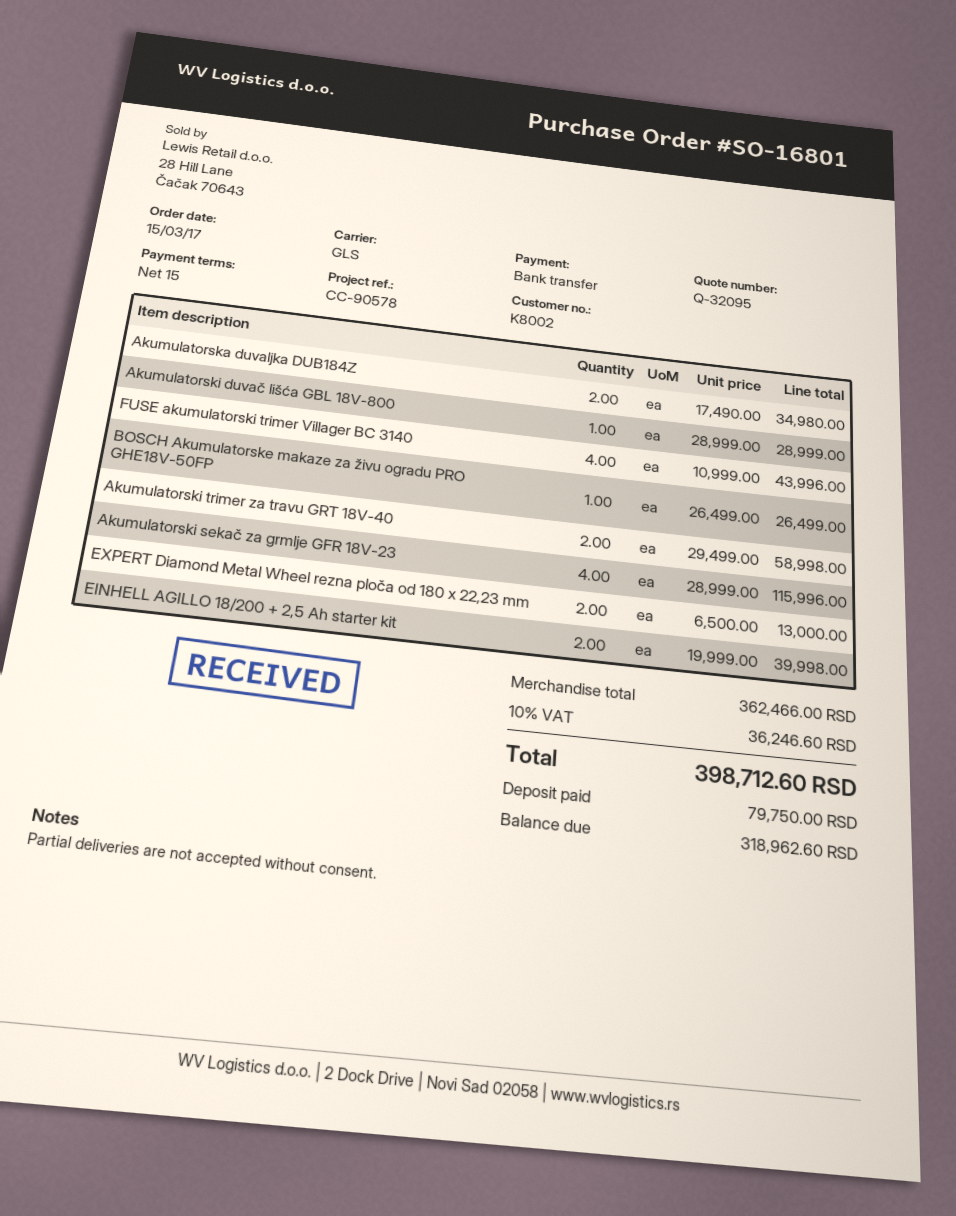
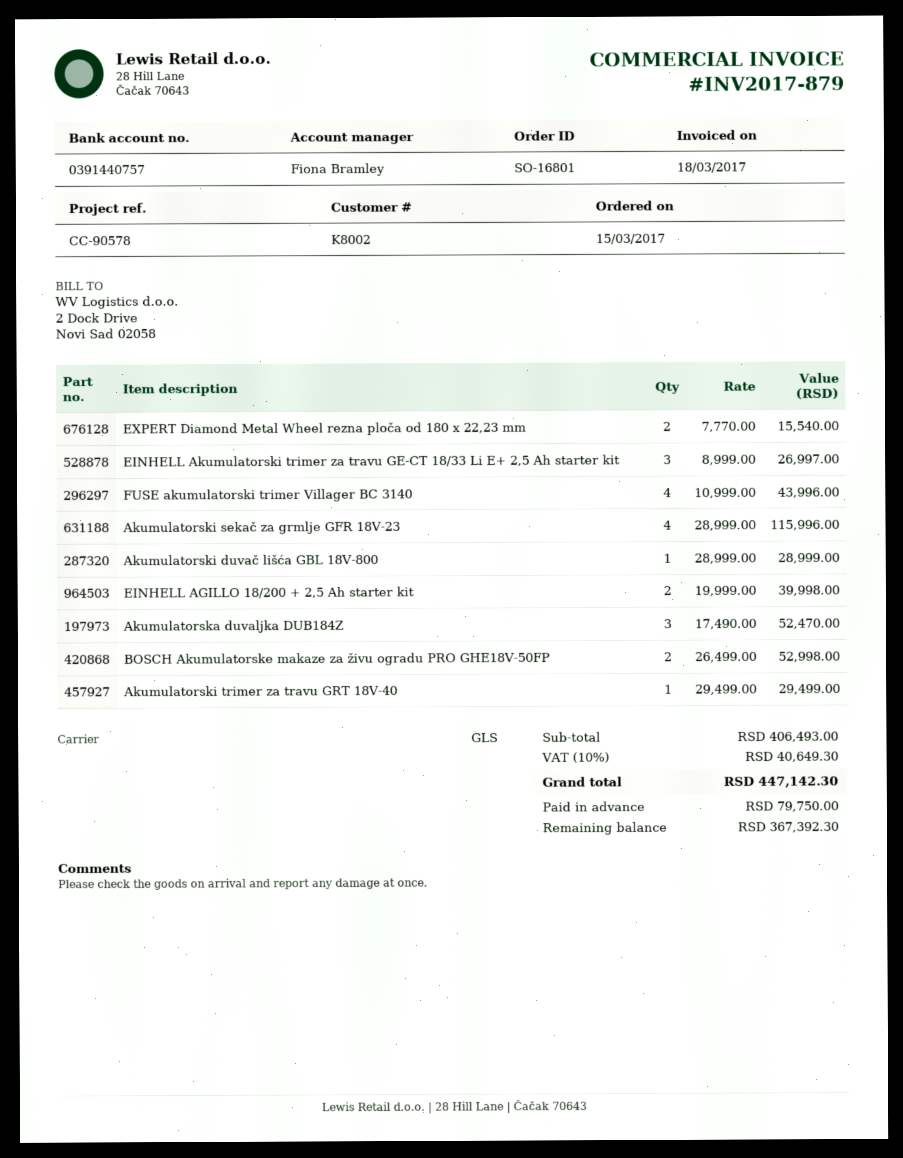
Akumulatorska duvaljka DUB184Z: 2 x 17490.00 = 34980.00 -> 3 x 17490.00 = 52470.00
BOSCH Akumulatorske makaze za živu ogradu PRO GHE18V-50FP: 1 x 26499.00 = 26499.00 -> 2 x 26499.00 = 52998.00
Akumulatorski trimer za travu GRT 18V-40: 2 x 29499.00 = 58998.00 -> 1 x 29499.00 = 29499.00
EXPERT Diamond Metal Wheel rezna ploča od 180 x 22,23 mm: 2 x 6500.00 = 13000.00 -> 2 x 7770.00 = 15540.00
EINHELL Akumulatorski trimer za travu GE-CT 18/33 Li E+ 2,5 Ah starter kit: none -> 3 x 8999.00 = 26997.00
subtotal: 362466.00 -> 406493.00
tax: 10% = 36246.60 -> 10% = 40649.30
total: 398712.60 -> 447142.30
balance: 318962.60 -> 367392.30

